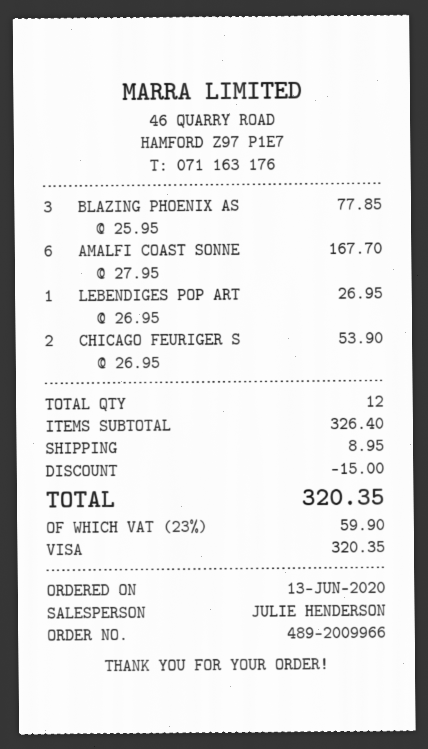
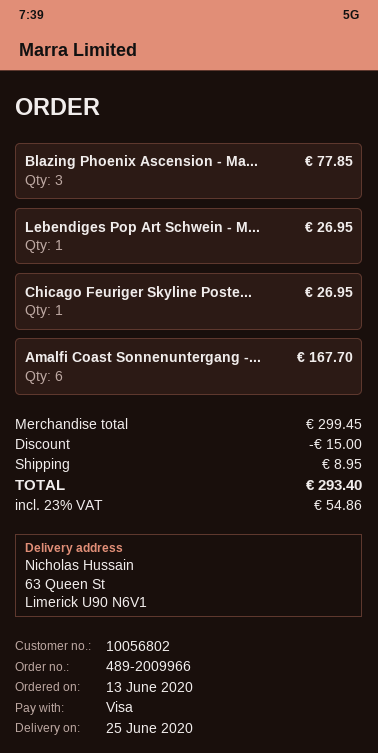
CHICAGO FEURIGER S: 2 for 53.90 -> 1 for 26.95
subtotal: 326.40 -> 299.45
tax: 23% = 59.90 -> 23% = 54.86
total: 320.35 -> 293.40

